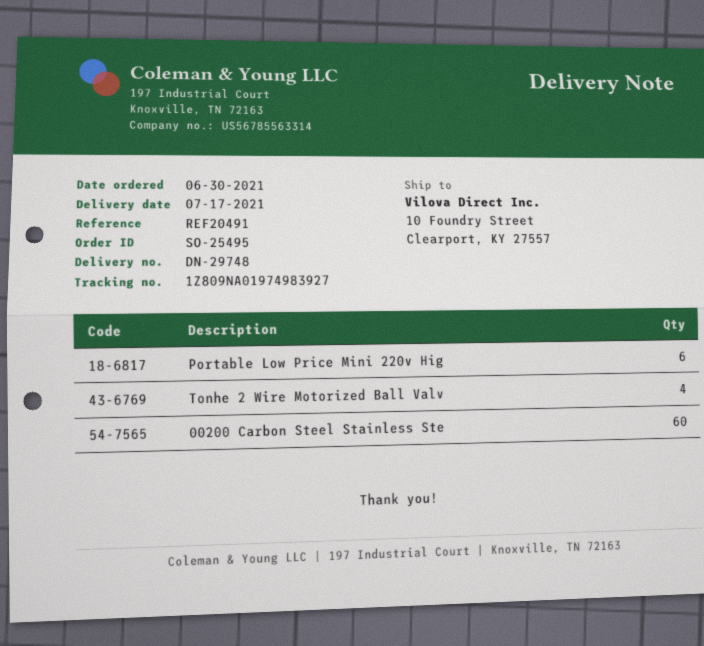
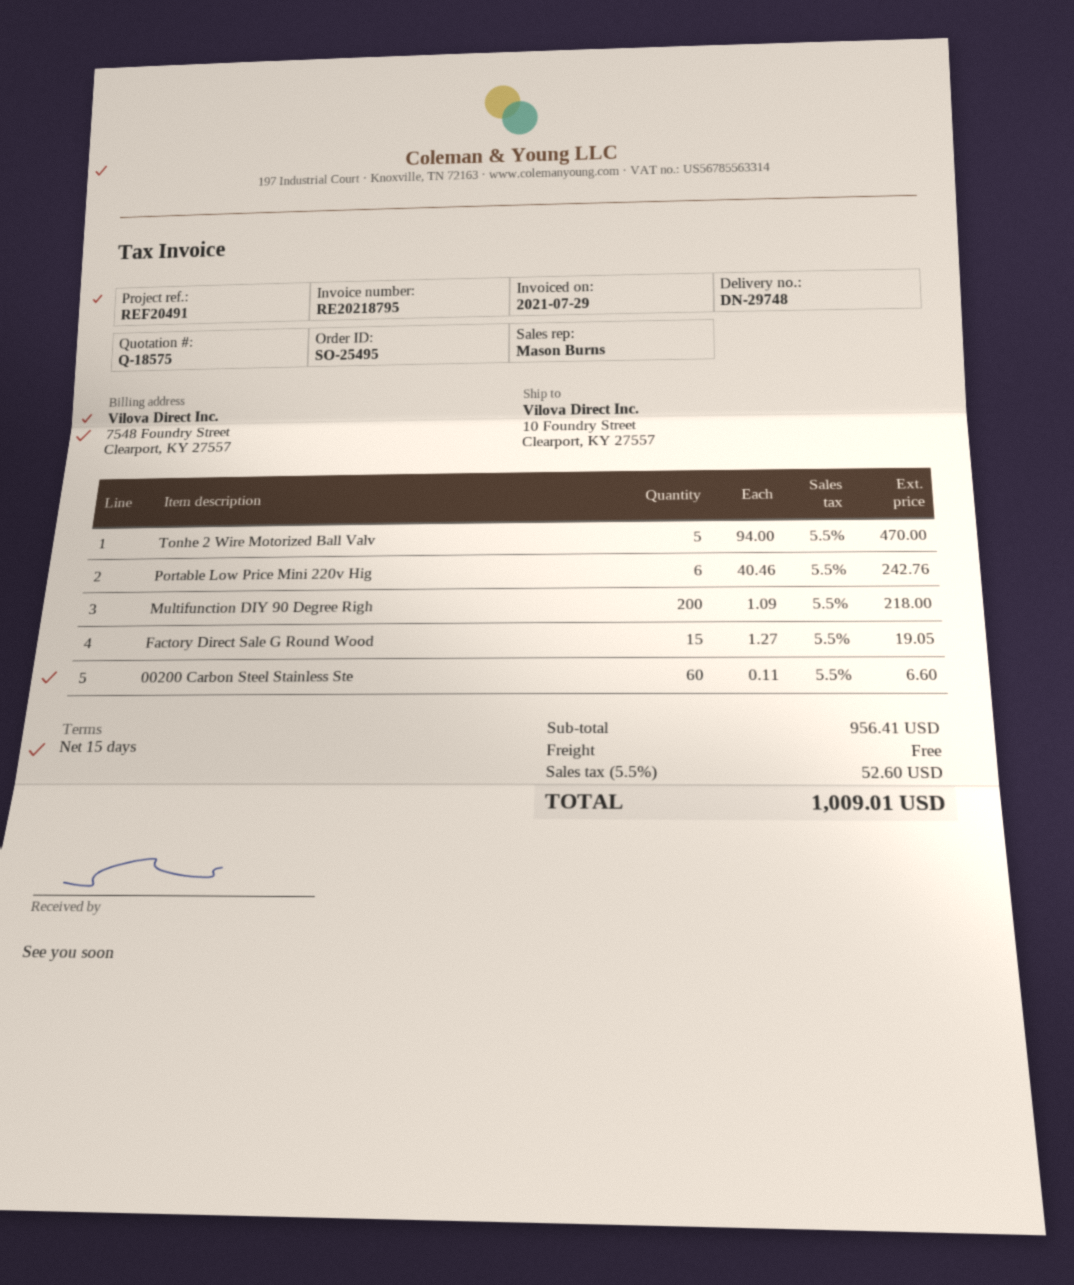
Tonhe 2 Wire Motorized Ball Valv: 4 -> 5
Multifunction DIY 90 Degree Righ: none -> 200
Factory Direct Sale G Round Wood: none -> 15

